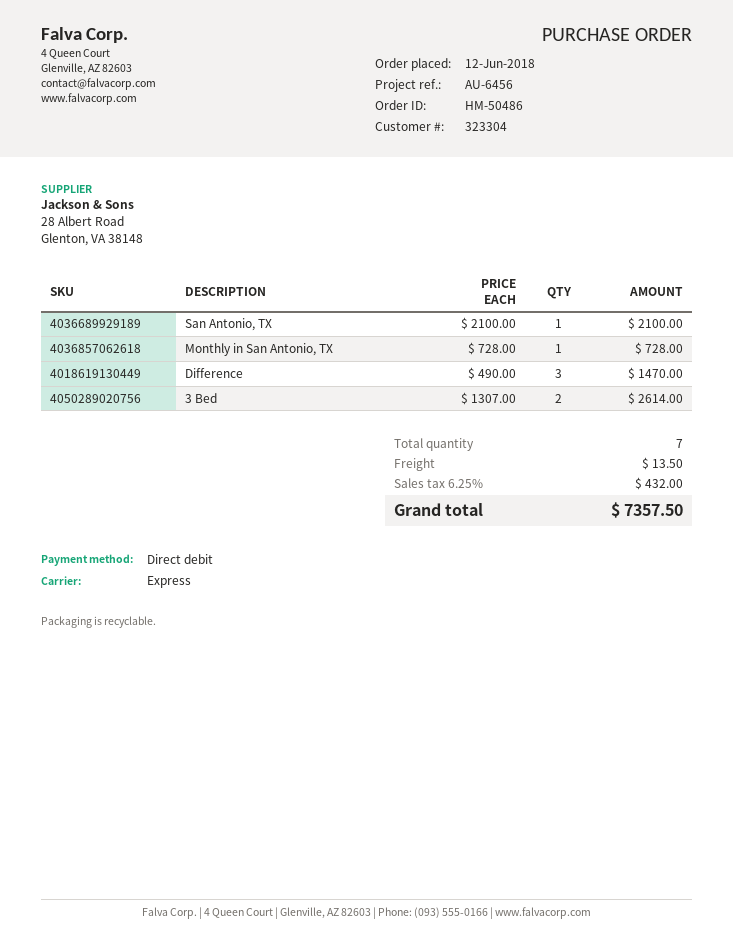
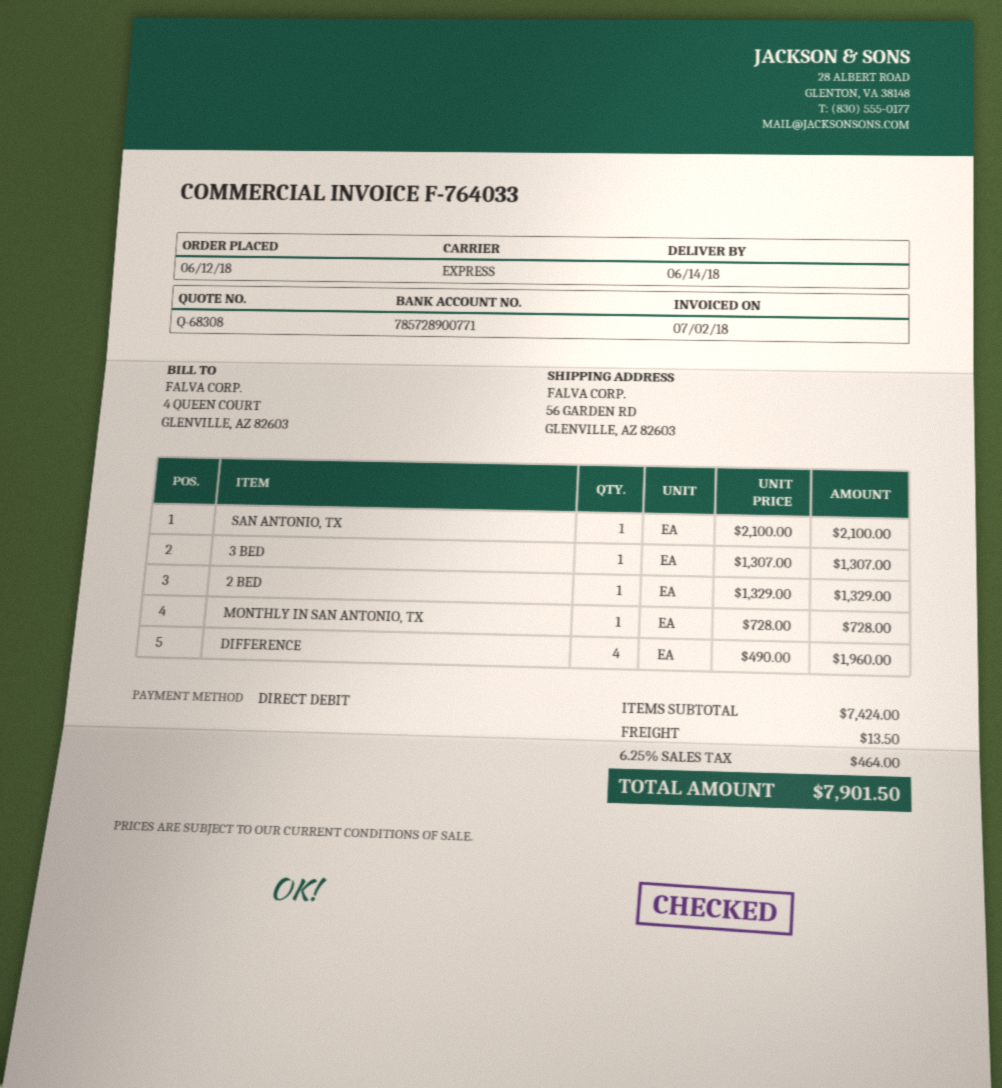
Difference: 3 x 490.00 = 1470.00 -> 4 x 490.00 = 1960.00
3 Bed: 2 x 1307.00 = 2614.00 -> 1 x 1307.00 = 1307.00
2 BED: none -> 1 x 1329.00 = 1329.00
tax: 6.25% = 432.00 -> 6.25% = 464.00
total: 7357.50 -> 7901.50

